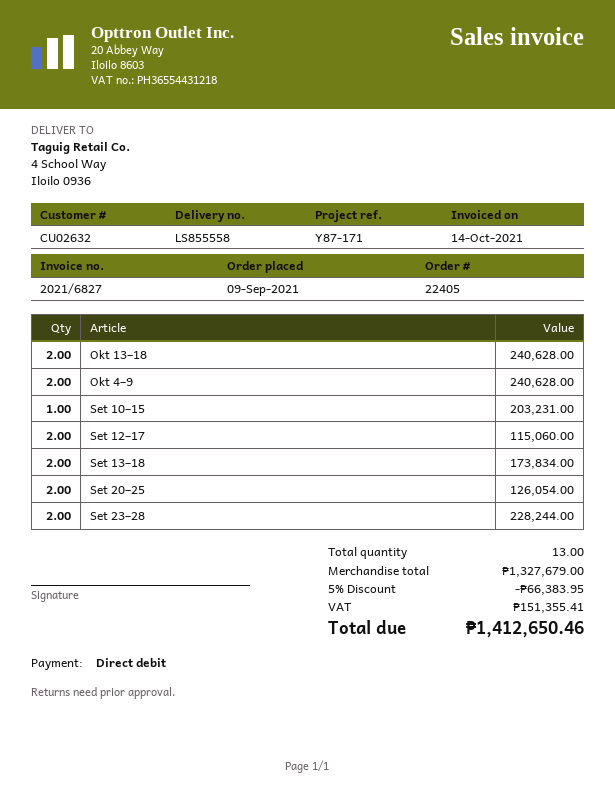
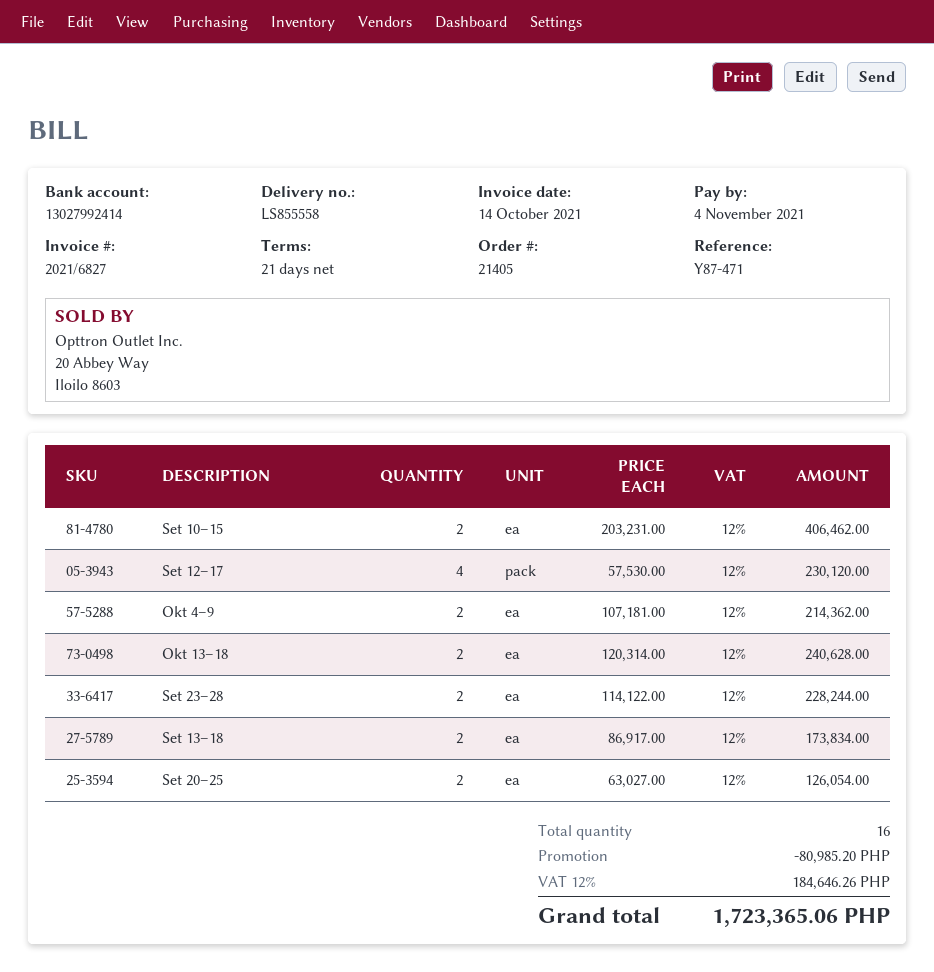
order number: 22405 -> 21405
reference: Y87-171 -> Y87-471
Okt 4–9: 2 for 240628.00 -> 2 for 214362.00
Set 10–15: 1 for 203231.00 -> 2 for 406462.00
Set 12–17: 2 for 115060.00 -> 4 for 230120.00
total quantity: 13 -> 16
discount: 66383.95 -> 80985.20
tax: 151355.41 -> 184646.26
total: 1412650.46 -> 1723365.06

